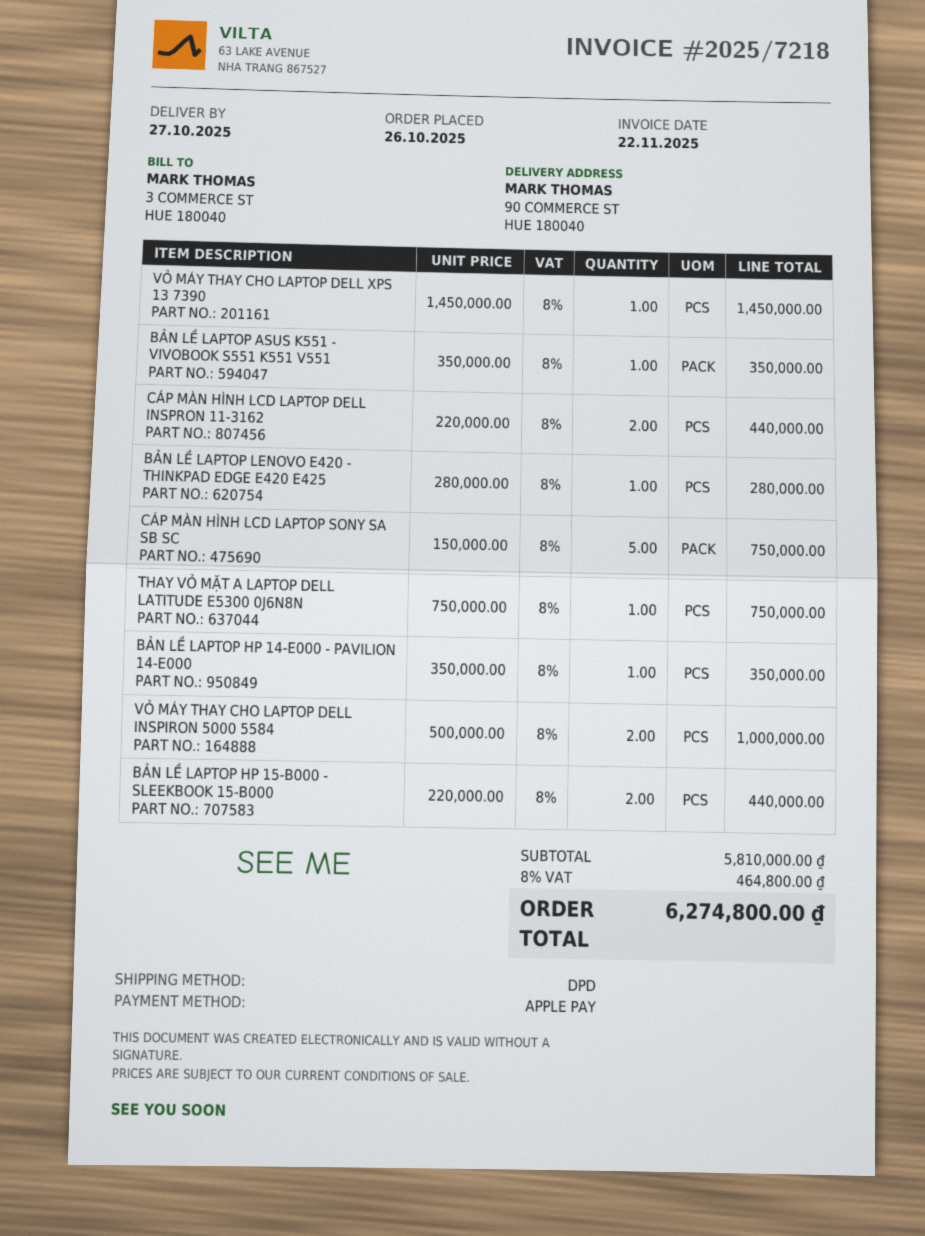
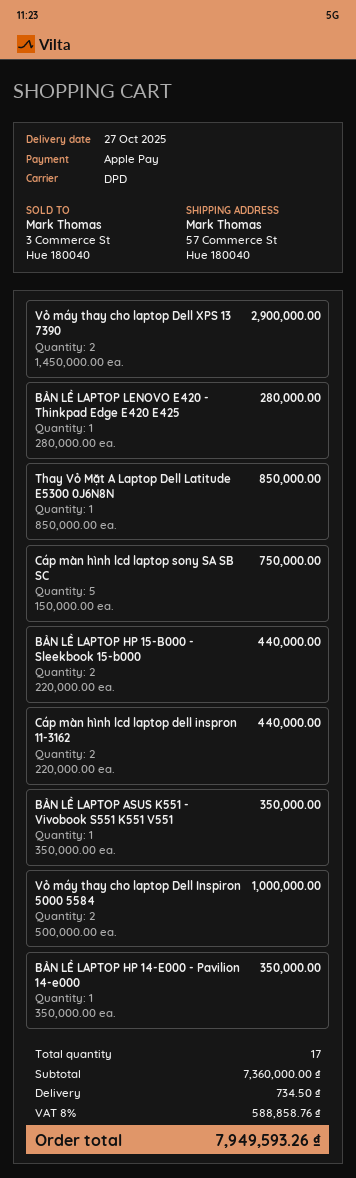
ship to: 90 COMMERCE ST, HUE 180040 -> 57 Commerce St, Hue 180040
VỎ MÁY THAY CHO LAPTOP DELL XPS 13 7390: 1 x 1450000.00 = 1450000.00 -> 2 x 1450000.00 = 2900000.00
THAY VỎ MẶT A LAPTOP DELL LATITUDE E5300 0J6N8N: 1 x 750000.00 = 750000.00 -> 1 x 850000.00 = 850000.00
subtotal: 5810000.00 -> 7360000.00
shipping: none -> 734.50
tax: 8% = 464800.00 -> 8% = 588858.76
total: 6274800.00 -> 7949593.26

